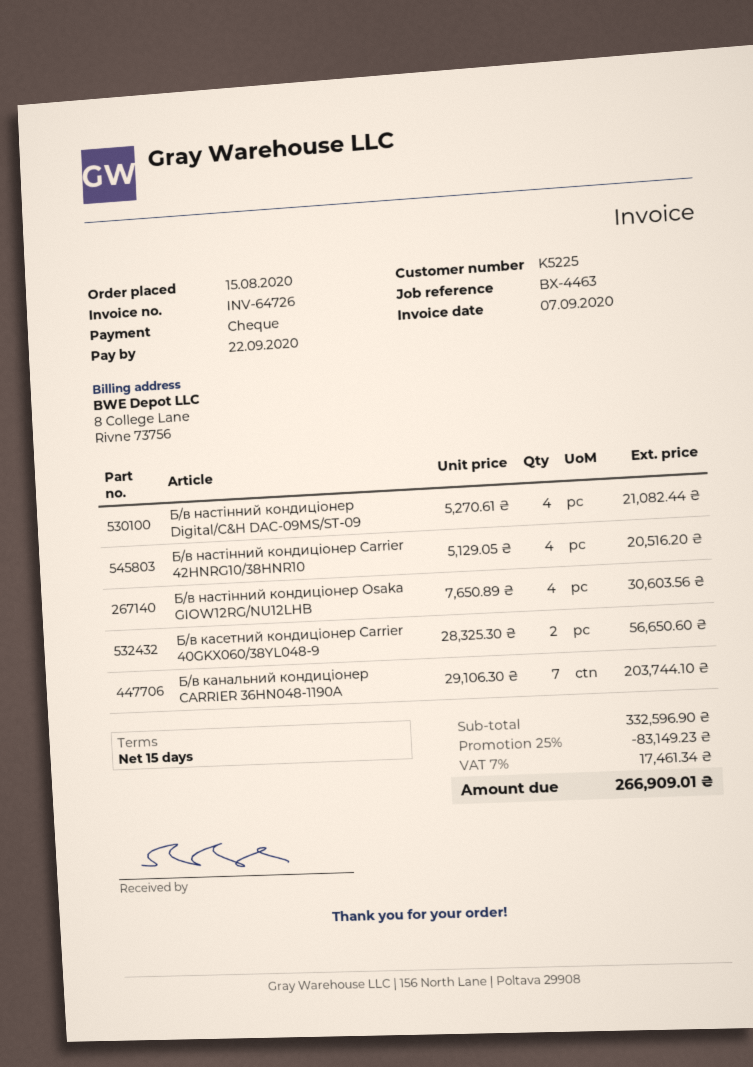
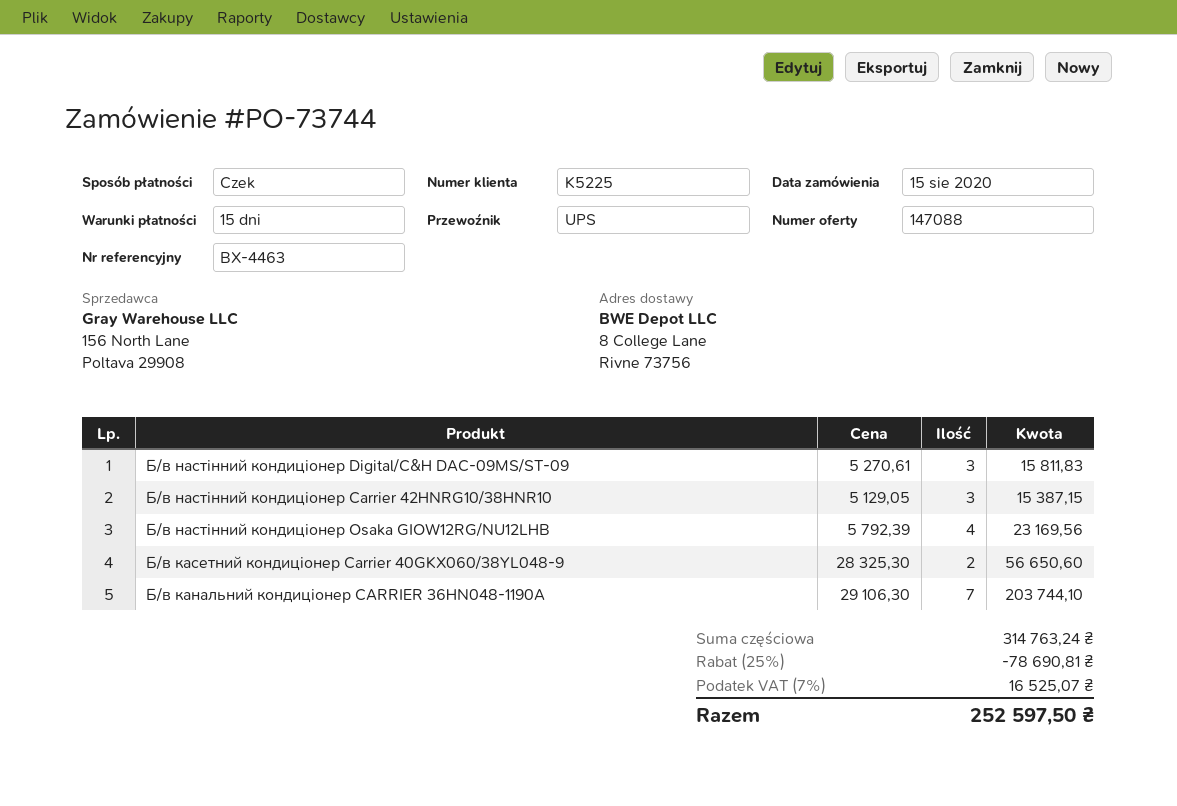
Б/в настінний кондиціонер Digital/C&H DAC-09MS/ST-09: 4 x 5270.61 = 21082.44 -> 3 x 5270.61 = 15811.83
Б/в настінний кондиціонер Carrier 42HNRG10/38HNR10: 4 x 5129.05 = 20516.20 -> 3 x 5129.05 = 15387.15
Б/в настінний кондиціонер Osaka GIOW12RG/NU12LHB: 4 x 7650.89 = 30603.56 -> 4 x 5792.39 = 23169.56
subtotal: 332596.90 -> 314763.24
discount: 25% = 83149.23 -> 25% = 78690.81
tax: 7% = 17461.34 -> 7% = 16525.07
total: 266909.01 -> 252597.50

